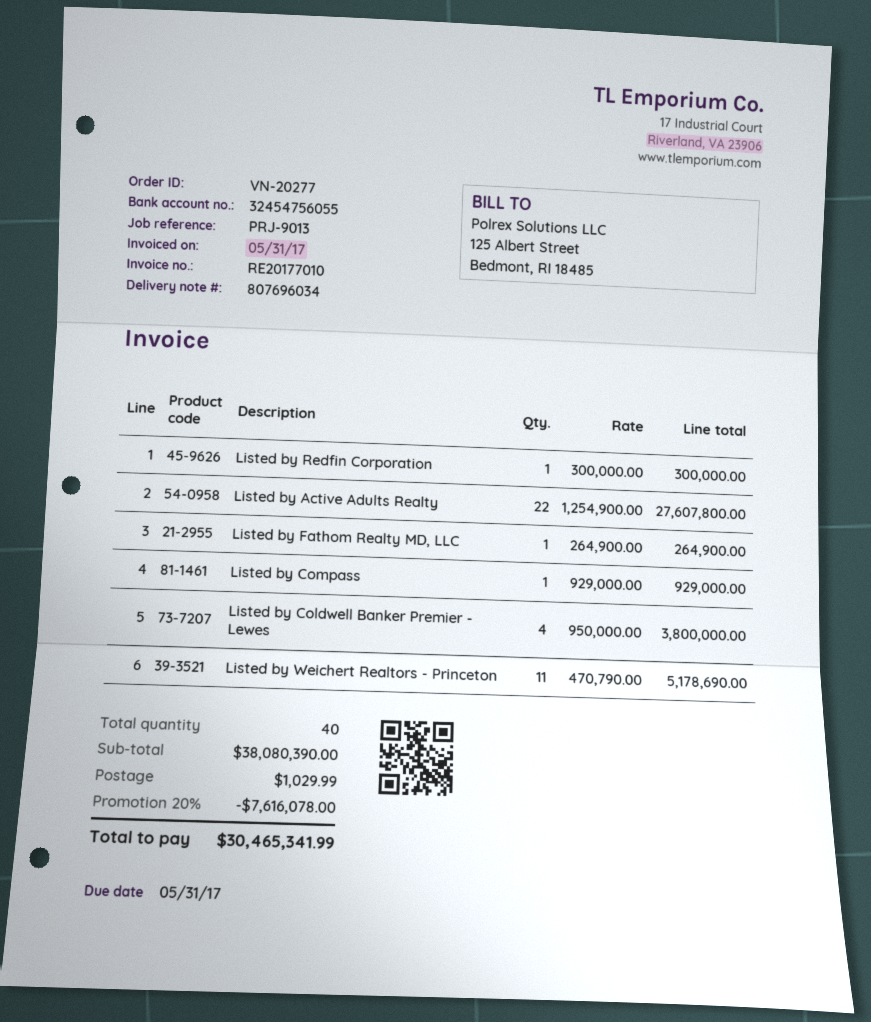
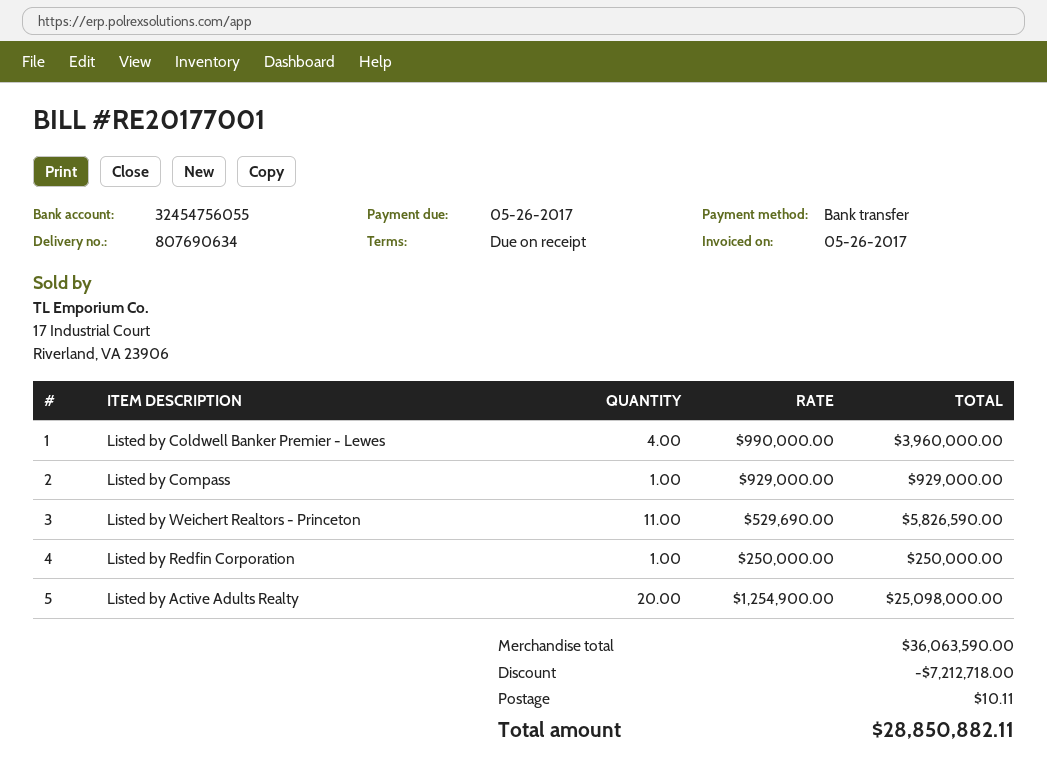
delivery note number: 807696034 -> 807690634
invoice number: RE20177010 -> RE20177001
invoice date: 2017-05-31 -> 2017-05-26
due date: 2017-05-31 -> 2017-05-26
Listed by Redfin Corporation: 1 x 300000.00 = 300000.00 -> 1 x 250000.00 = 250000.00
Listed by Active Adults Realty: 22 x 1254900.00 = 27607800.00 -> 20 x 1254900.00 = 25098000.00
Listed by Fathom Realty MD, LLC: 1 x 264900.00 = 264900.00 -> none
Listed by Coldwell Banker Premier - Lewes: 4 x 950000.00 = 3800000.00 -> 4 x 990000.00 = 3960000.00
Listed by Weichert Realtors - Princeton: 11 x 470790.00 = 5178690.00 -> 11 x 529690.00 = 5826590.00
subtotal: 38080390.00 -> 36063590.00
discount: 7616078.00 -> 7212718.00
shipping: 1029.99 -> 10.11
total: 30465341.99 -> 28850882.11

